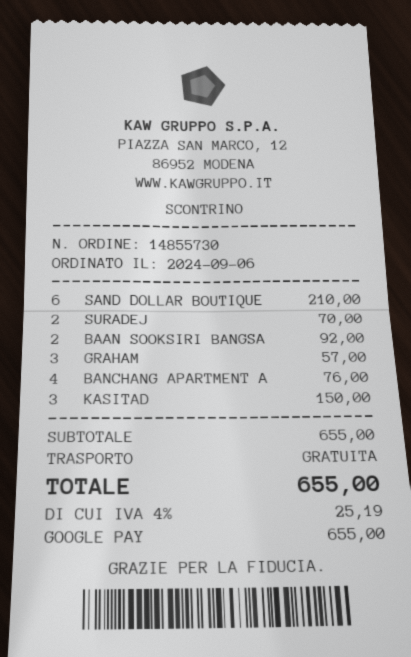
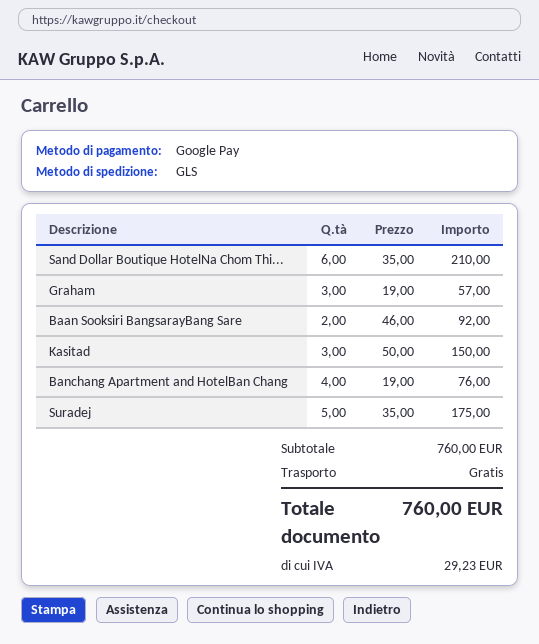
SURADEJ: 2 for 70.00 -> 5 for 175.00
subtotal: 655.00 -> 760.00
tax: 25.19 -> 29.23
total: 655.00 -> 760.00

